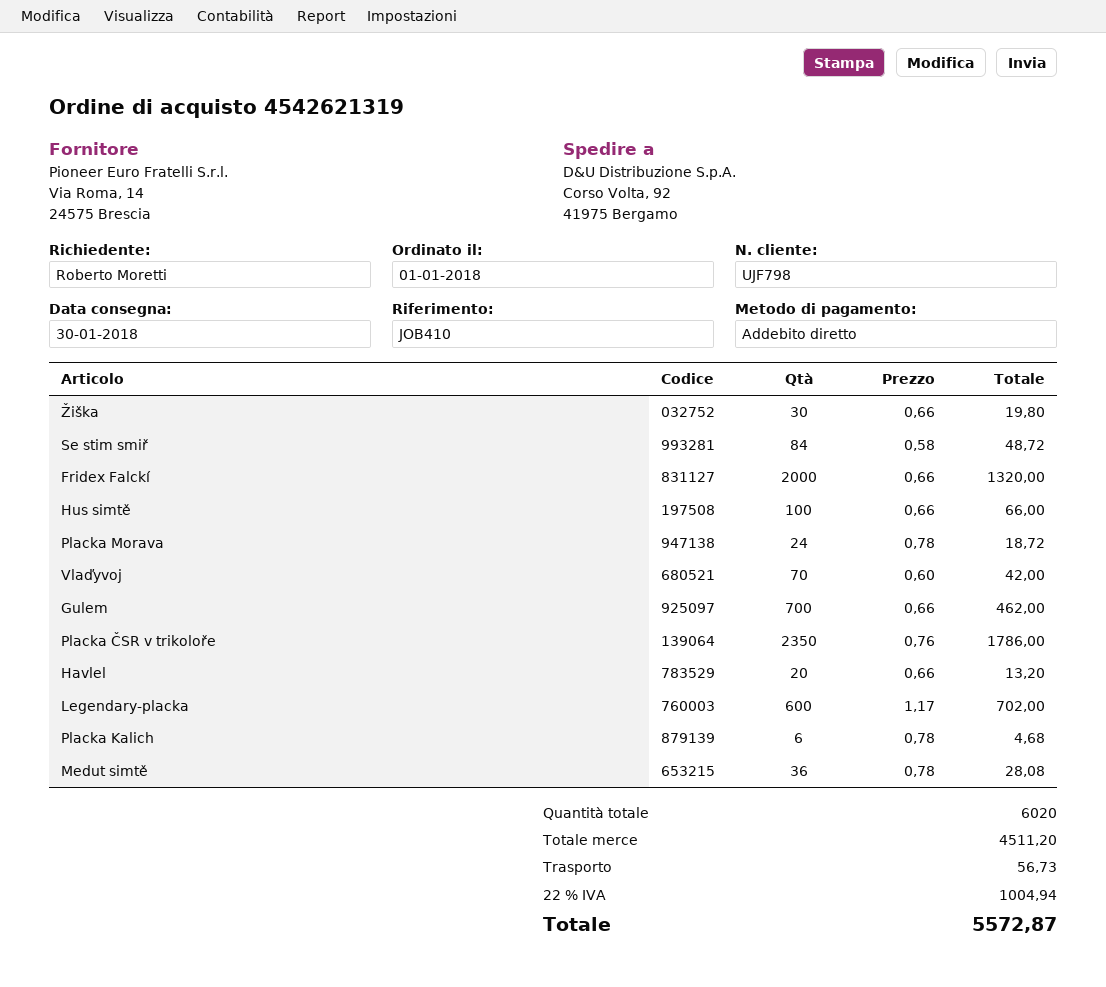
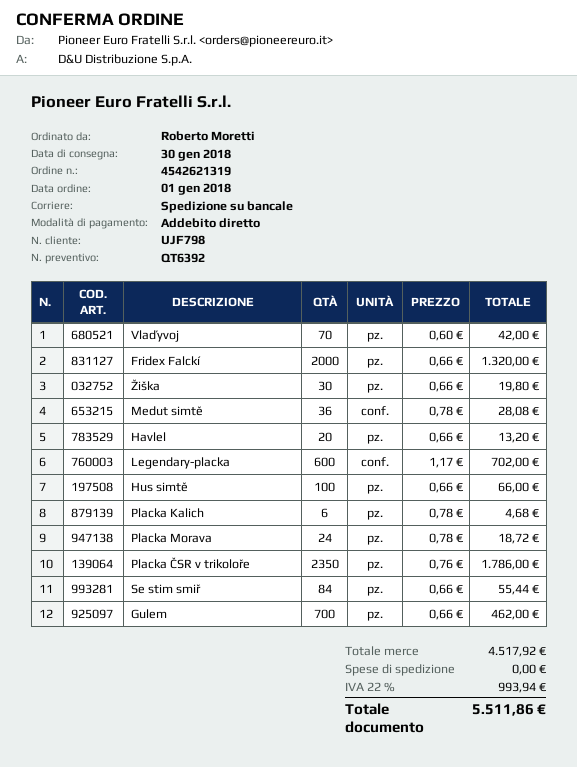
Se stim smiř: 84 x 0.58 = 48.72 -> 84 x 0.66 = 55.44
subtotal: 4511.20 -> 4517.92
shipping: 56.73 -> 0.00
tax: 22% = 1004.94 -> 22% = 993.94
total: 5572.87 -> 5511.86

